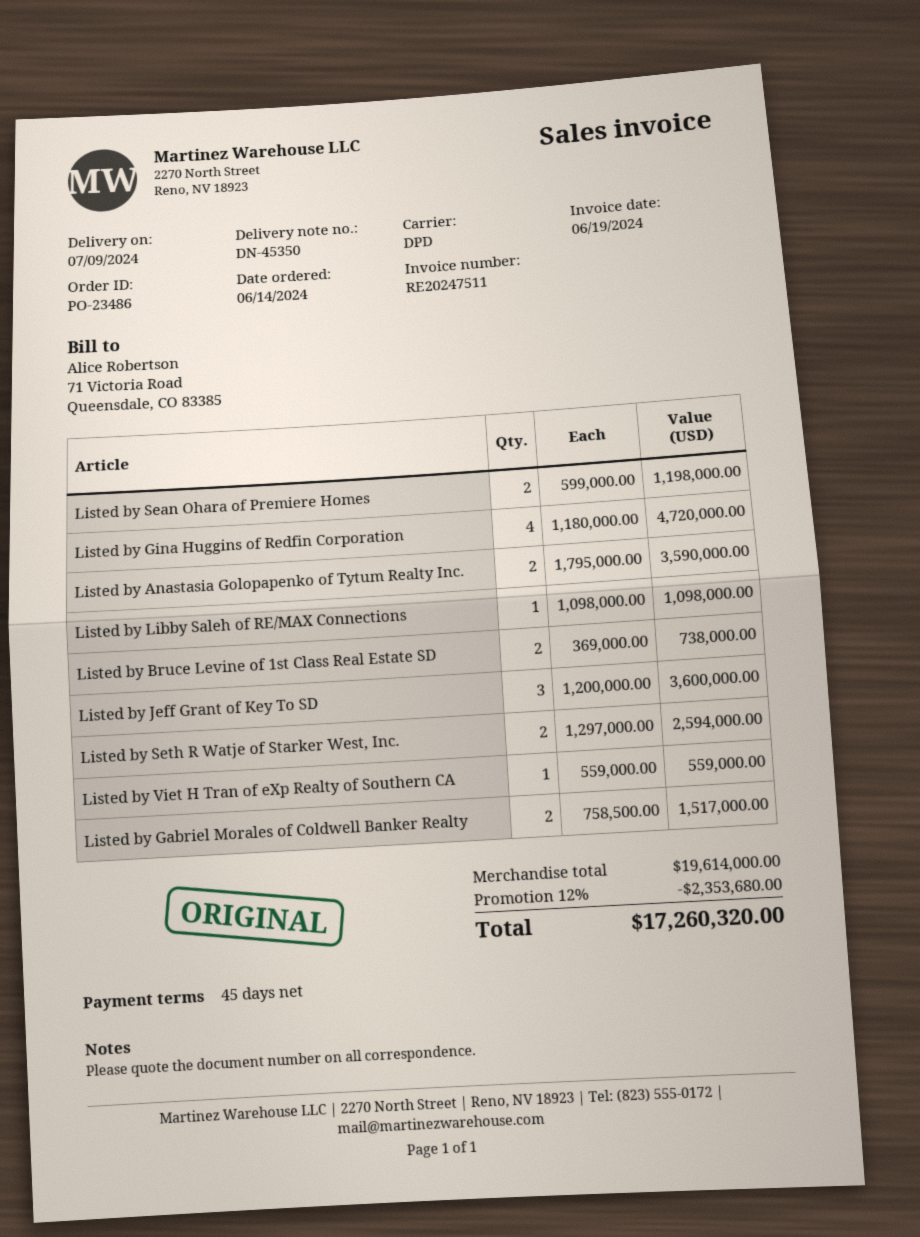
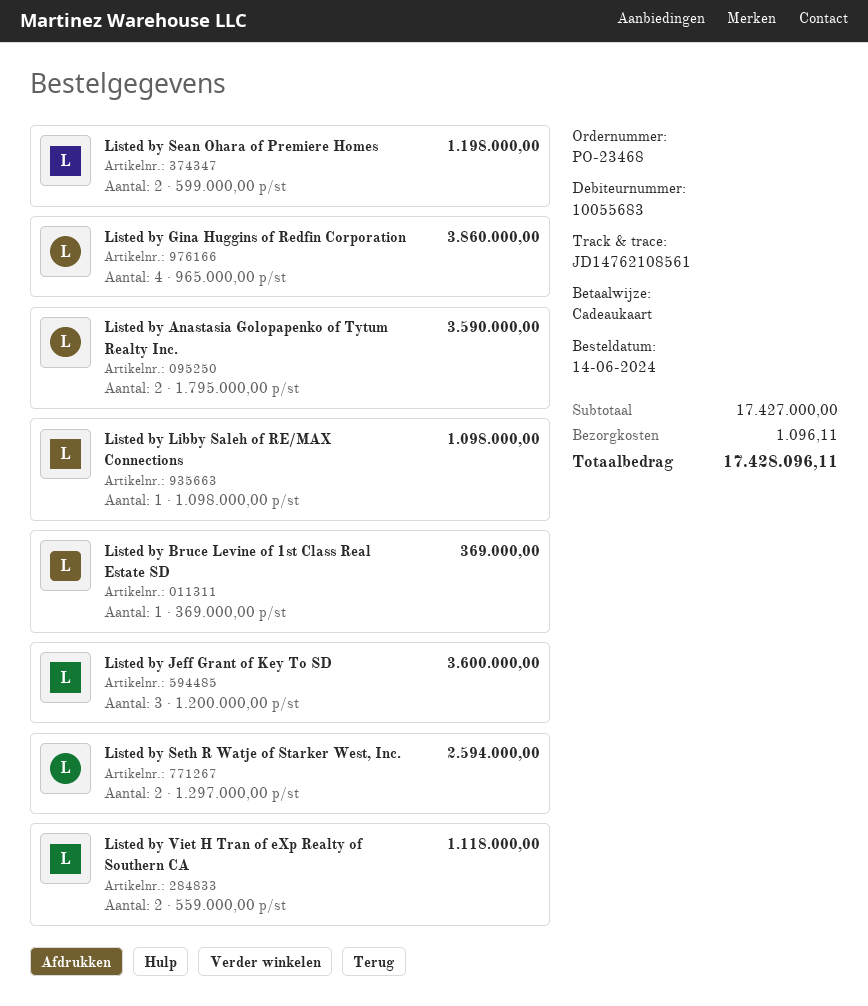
order number: PO-23486 -> PO-23468
Listed by Gina Huggins of Redfin Corporation: 4 x 1180000.00 = 4720000.00 -> 4 x 965000.00 = 3860000.00
Listed by Bruce Levine of 1st Class Real Estate SD: 2 x 369000.00 = 738000.00 -> 1 x 369000.00 = 369000.00
Listed by Viet H Tran of eXp Realty of Southern CA: 1 x 559000.00 = 559000.00 -> 2 x 559000.00 = 1118000.00
Listed by Gabriel Morales of Coldwell Banker Realty: 2 x 758500.00 = 1517000.00 -> none
subtotal: 19614000.00 -> 17427000.00
discount: 12% = 2353680.00 -> none
shipping: none -> 1096.11
total: 17260320.00 -> 17428096.11

